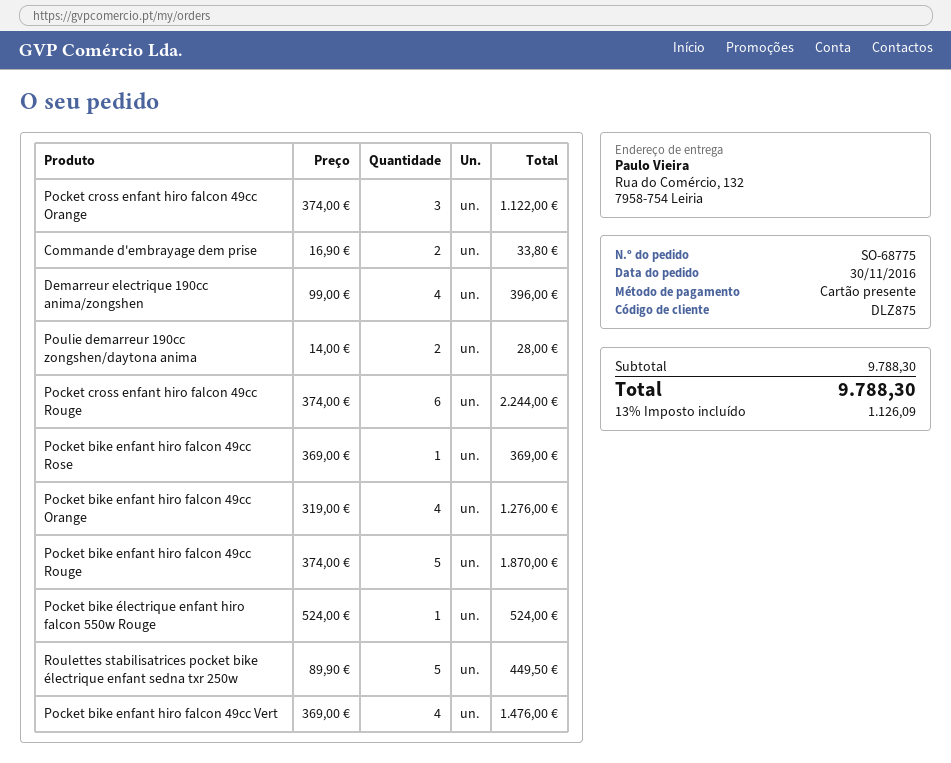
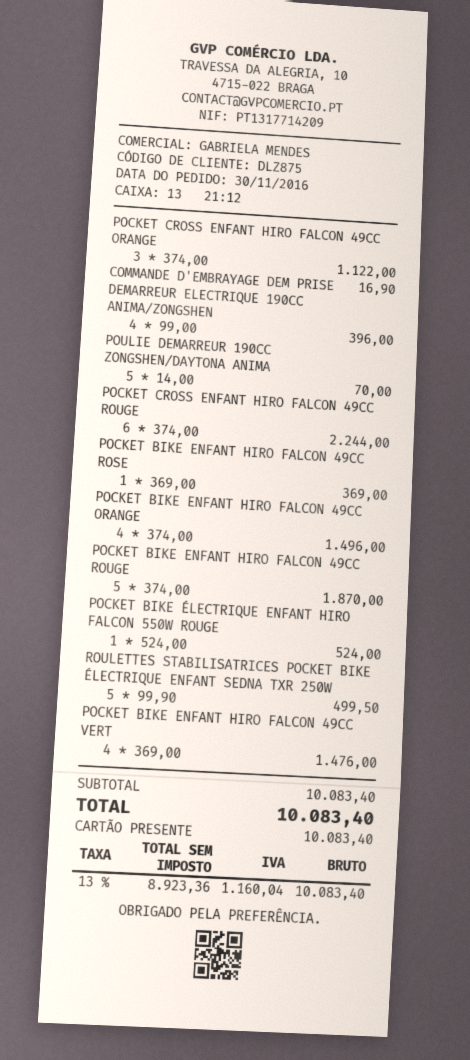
Commande d'embrayage dem prise: 2 x 16.90 = 33.80 -> 1 x 16.90 = 16.90
Poulie demarreur 190cc zongshen/daytona anima: 2 x 14.00 = 28.00 -> 5 x 14.00 = 70.00
Pocket bike enfant hiro falcon 49cc Orange: 4 x 319.00 = 1276.00 -> 4 x 374.00 = 1496.00
Roulettes stabilisatrices pocket bike électrique enfant sedna txr 250w: 5 x 89.90 = 449.50 -> 5 x 99.90 = 499.50
subtotal: 9788.30 -> 10083.40
tax: 13% = 1126.09 -> 13% = 1160.04
total: 9788.30 -> 10083.40

